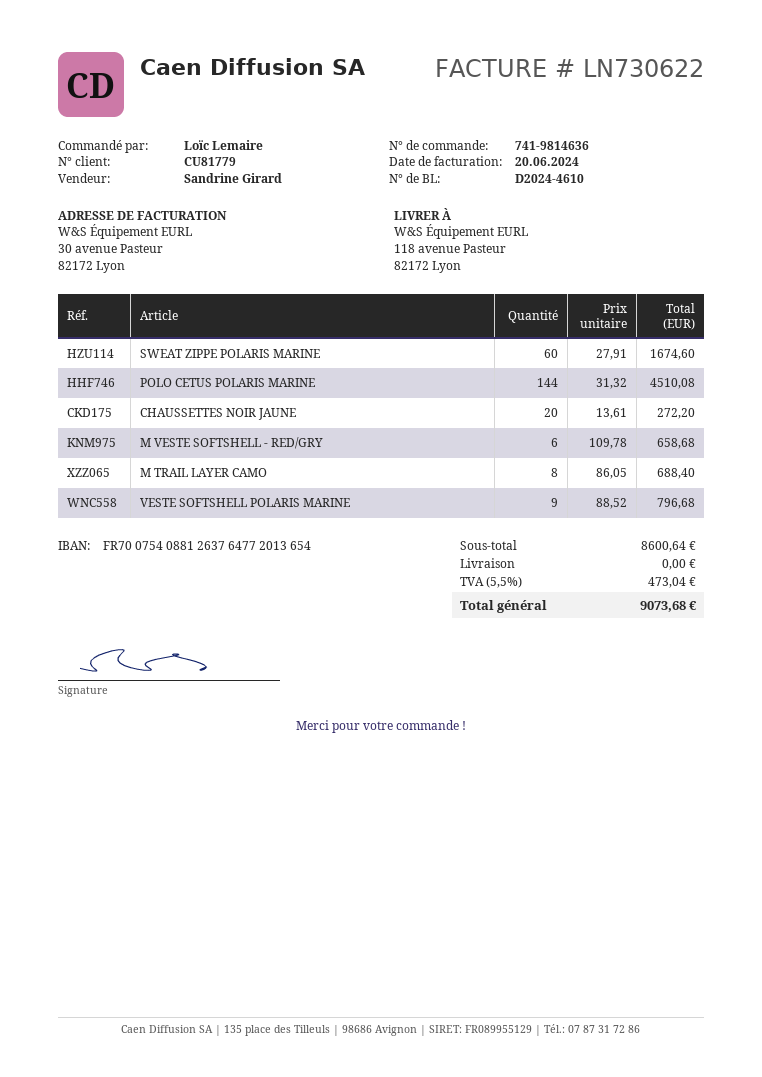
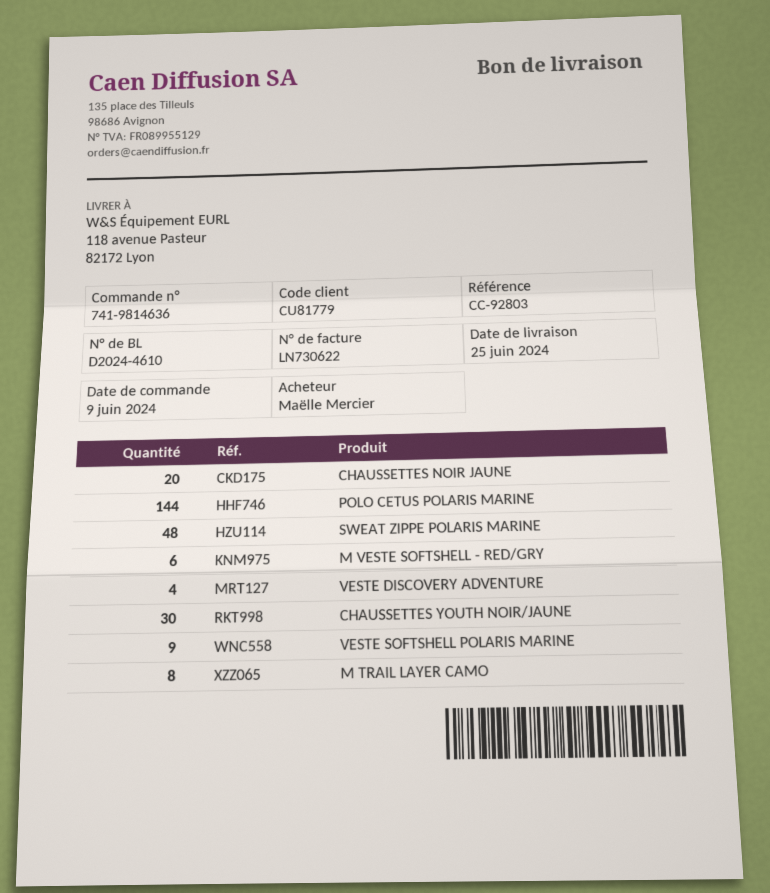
ordered by: Loïc Lemaire -> Maëlle Mercier
SWEAT ZIPPE POLARIS MARINE: 60 -> 48
VESTE DISCOVERY ADVENTURE: none -> 4
CHAUSSETTES YOUTH NOIR/JAUNE: none -> 30

